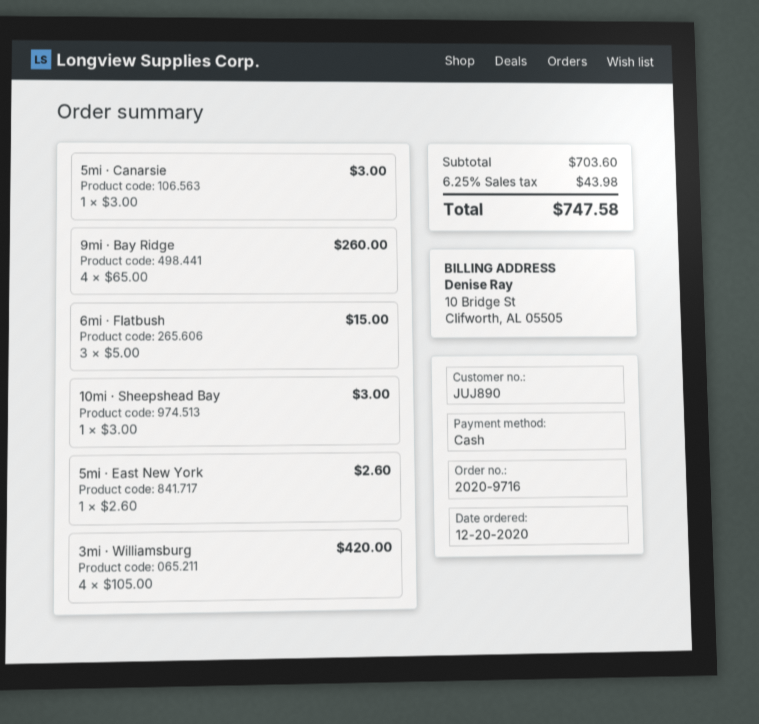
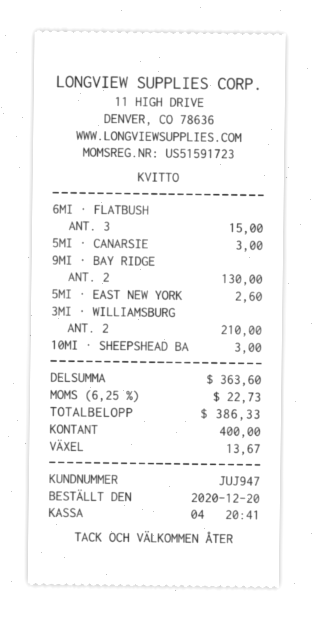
customer number: JUJ890 -> JUJ947
9mi · Bay Ridge: 4 for 260.00 -> 2 for 130.00
3mi · Williamsburg: 4 for 420.00 -> 2 for 210.00
subtotal: 703.60 -> 363.60
tax: 6.25% = 43.98 -> 6.25% = 22.73
total: 747.58 -> 386.33

